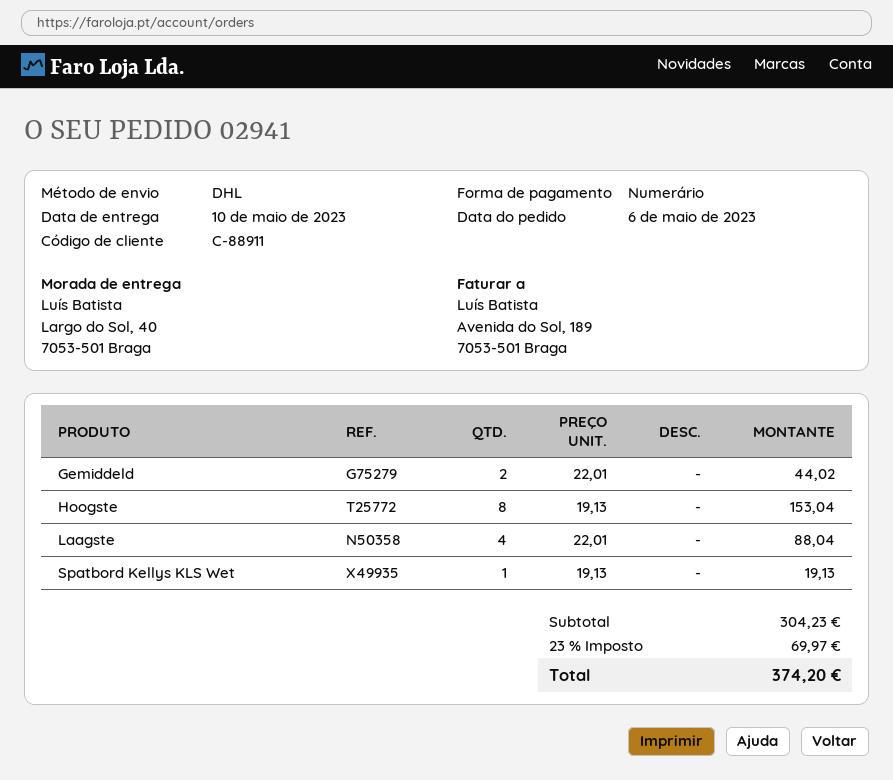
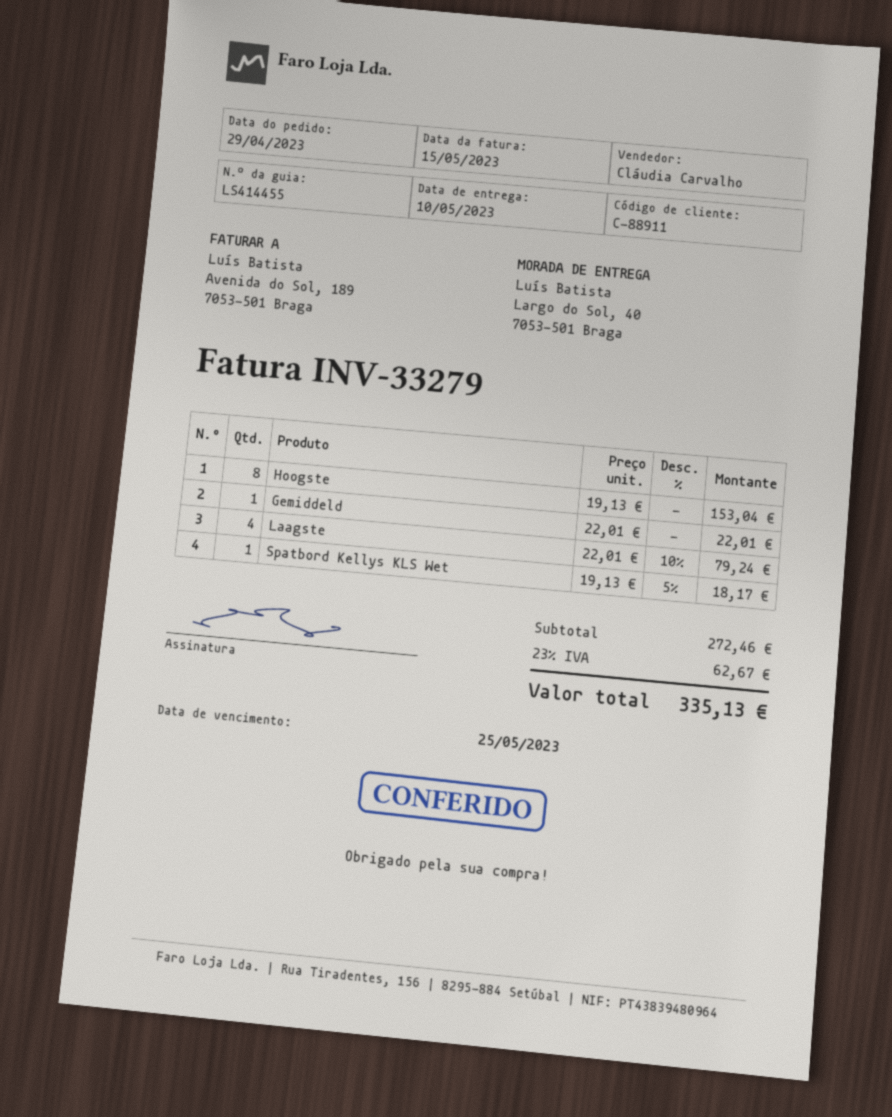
order date: 2023-05-06 -> 2023-04-29
Gemiddeld: 2 x 22.01 = 44.02 -> 1 x 22.01 = 22.01
Laagste: 4 x 22.01 = 88.04 -> 4 x 22.01 - 10% = 79.24
Spatbord Kellys KLS Wet: 1 x 19.13 = 19.13 -> 1 x 19.13 - 5% = 18.17
subtotal: 304.23 -> 272.46
tax: 23% = 69.97 -> 23% = 62.67
total: 374.20 -> 335.13

